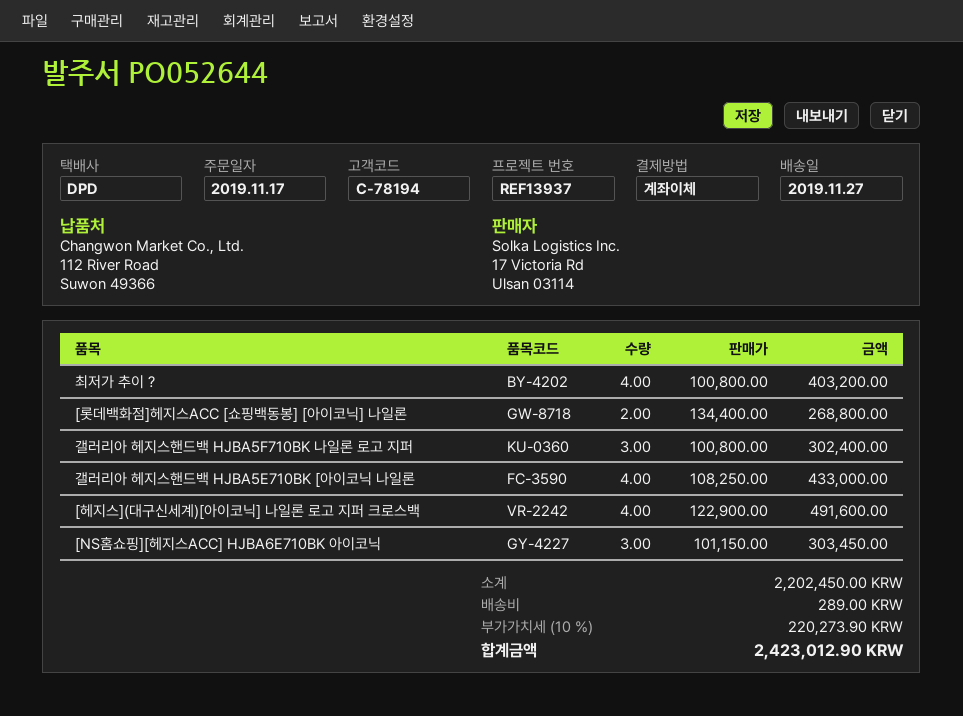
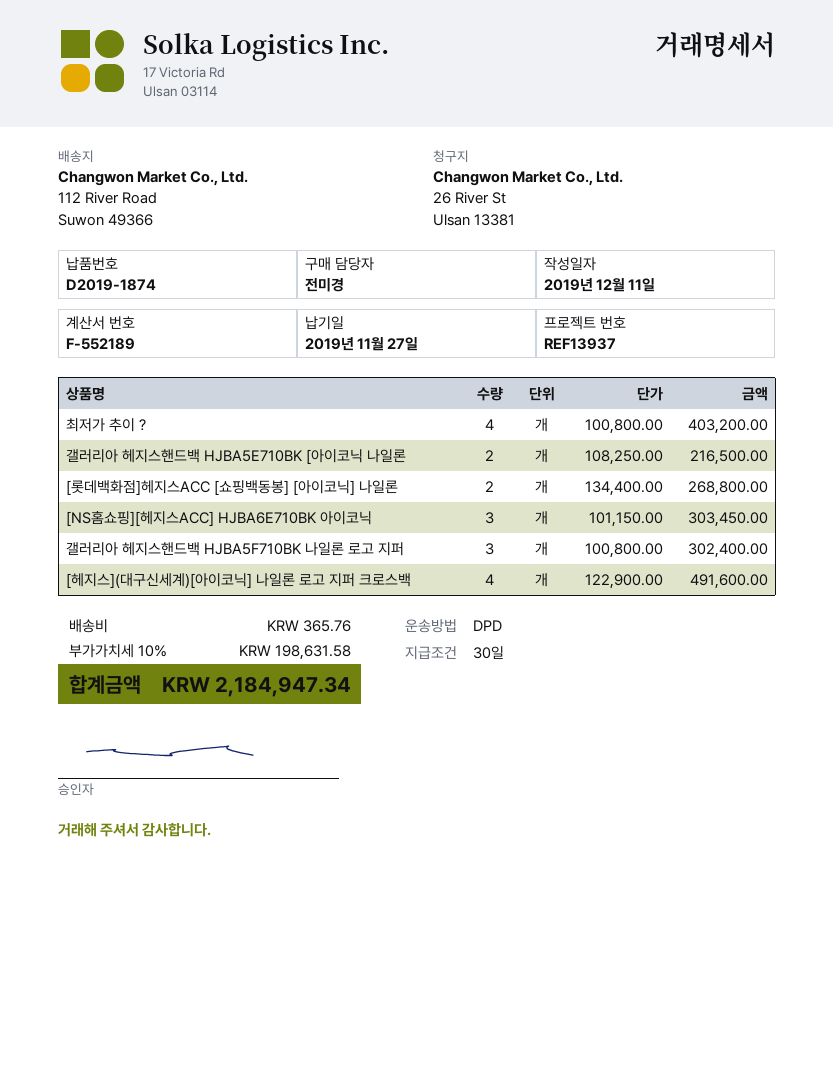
갤러리아 헤지스핸드백 HJBA5E710BK [아이코닉 나일론: 4 x 108250.00 = 433000.00 -> 2 x 108250.00 = 216500.00
shipping: 289.00 -> 365.76
tax: 10% = 220273.90 -> 10% = 198631.58
total: 2423012.90 -> 2184947.34

